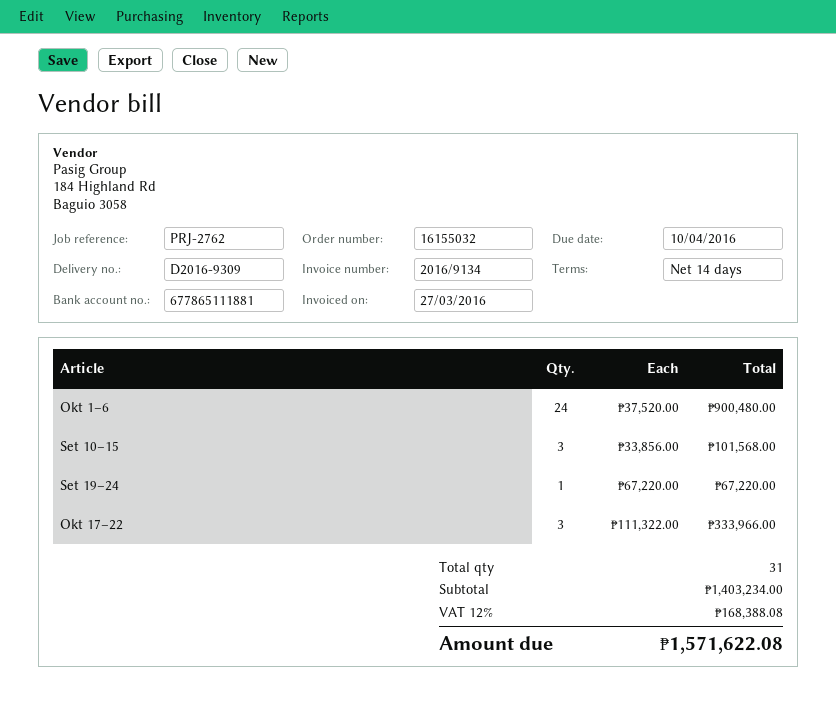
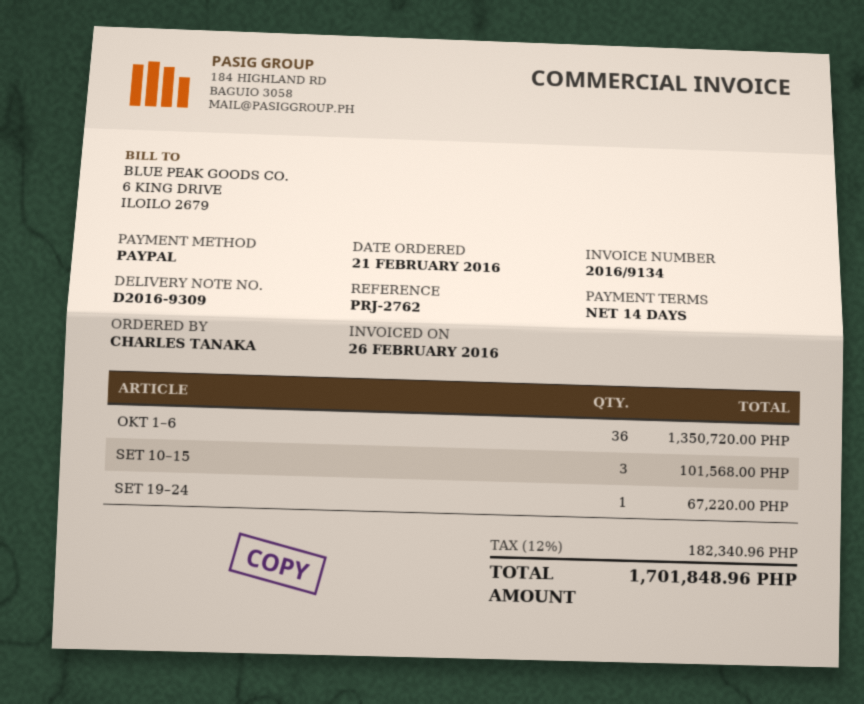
invoice date: 2016-03-27 -> 2016-02-26
Okt 1–6: 24 for 900480.00 -> 36 for 1350720.00
Okt 17–22: 3 for 333966.00 -> none
tax: 12% = 168388.08 -> 12% = 182340.96
total: 1571622.08 -> 1701848.96

